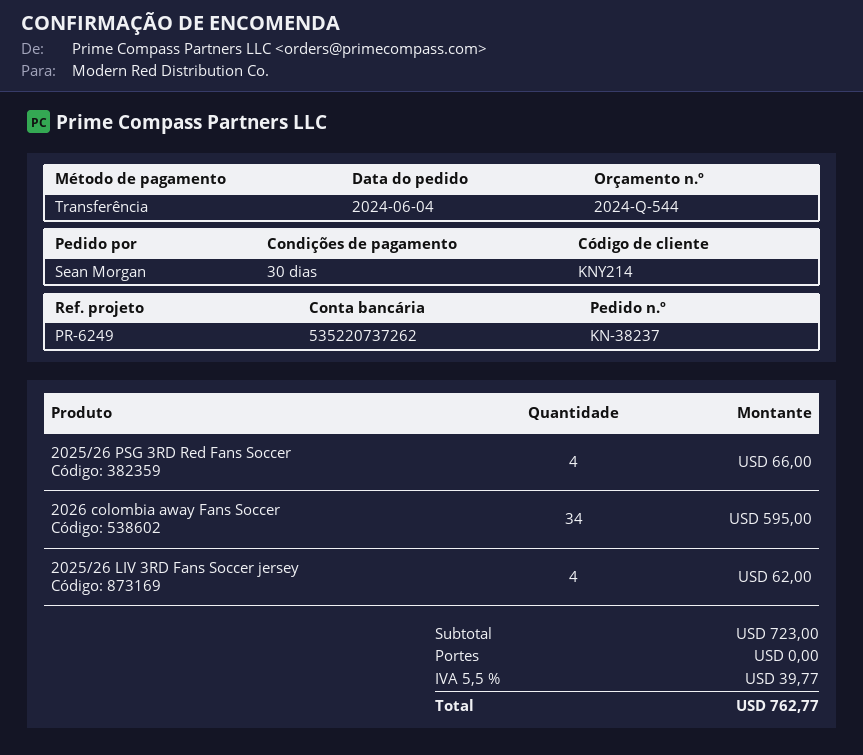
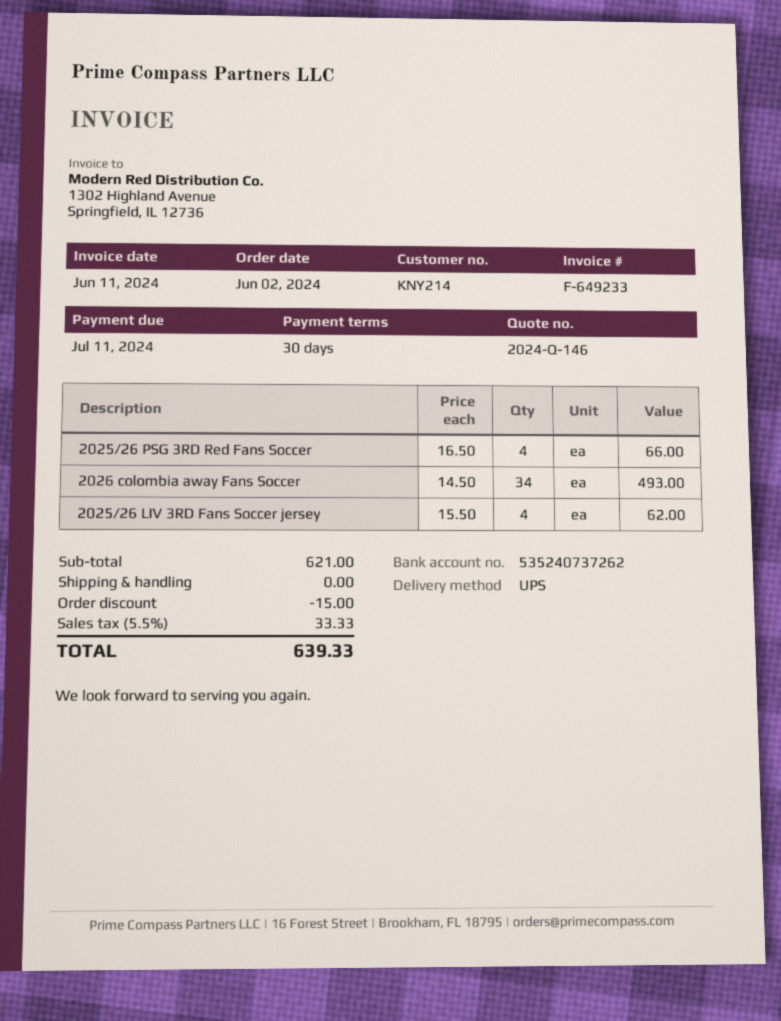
quote number: 2024-Q-544 -> 2024-Q-146
order date: 2024-06-04 -> 2024-06-02
bank account: 535220737262 -> 535240737262
2026 colombia away Fans Soccer: 34 for 595.00 -> 34 for 493.00
subtotal: 723.00 -> 621.00
discount: none -> 15.00
tax: 5.5% = 39.77 -> 5.5% = 33.33
total: 762.77 -> 639.33

